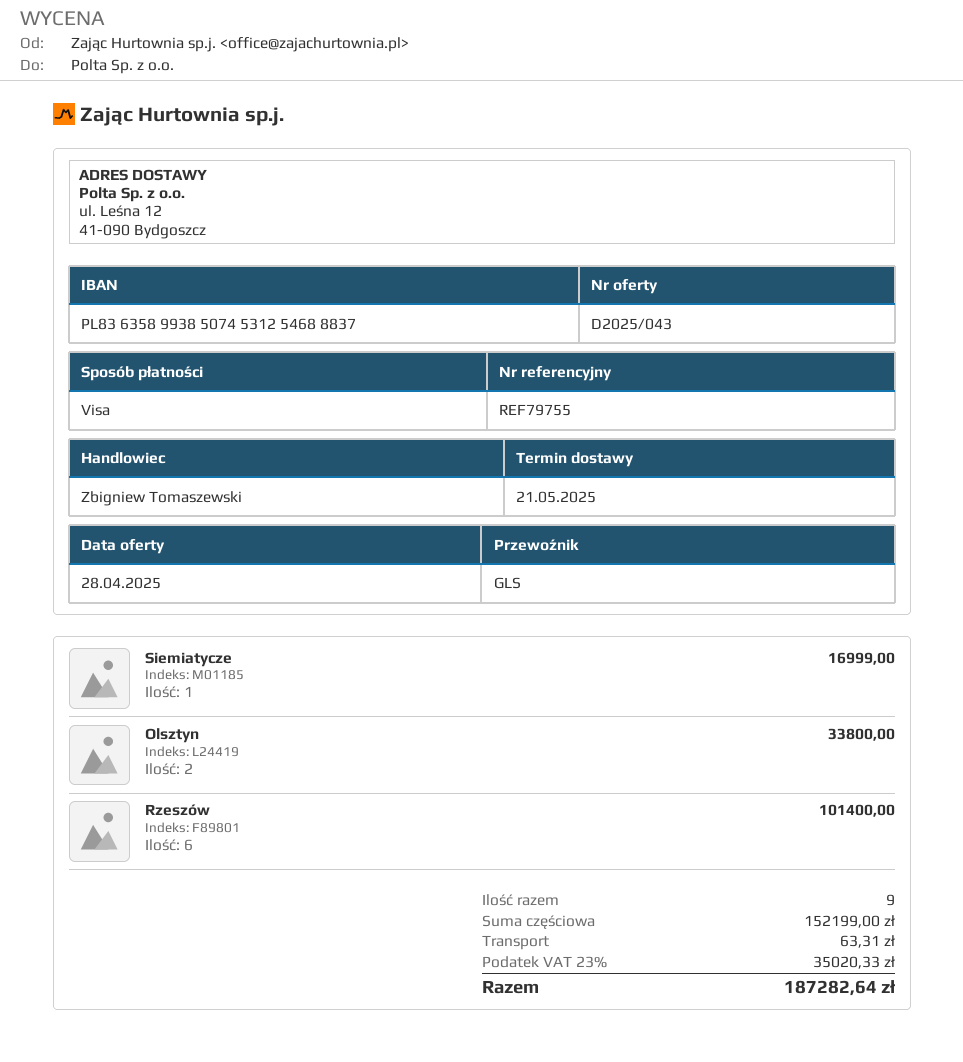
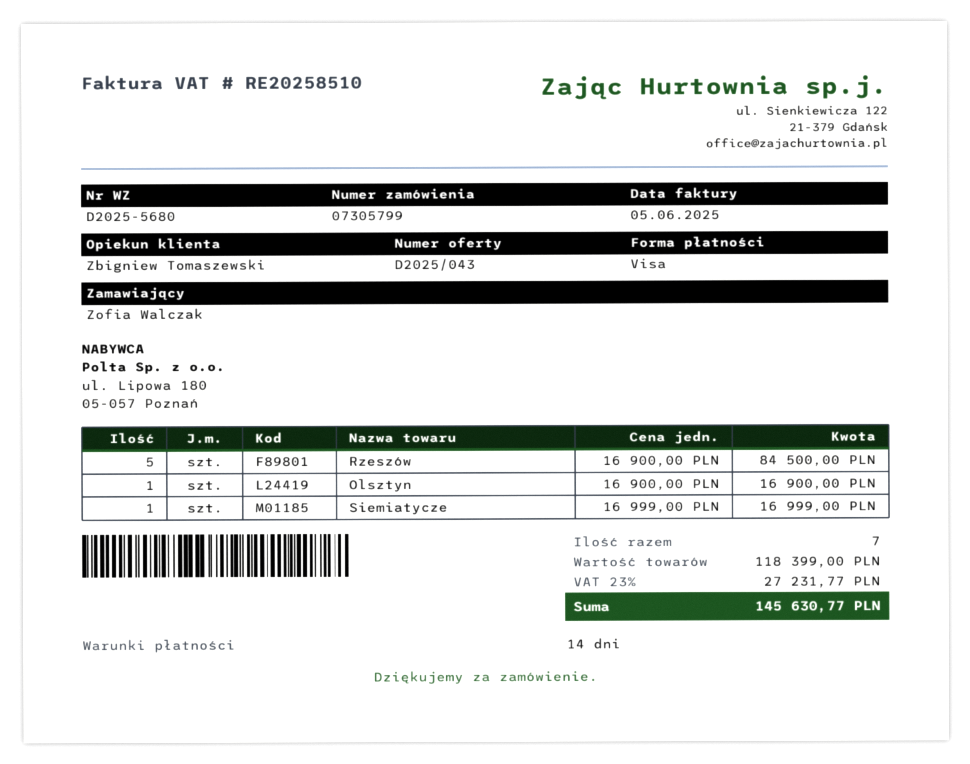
Olsztyn: 2 for 33800.00 -> 1 for 16900.00
Rzeszów: 6 for 101400.00 -> 5 for 84500.00
total quantity: 9 -> 7
subtotal: 152199.00 -> 118399.00
shipping: 63.31 -> none
tax: 23% = 35020.33 -> 23% = 27231.77
total: 187282.64 -> 145630.77

